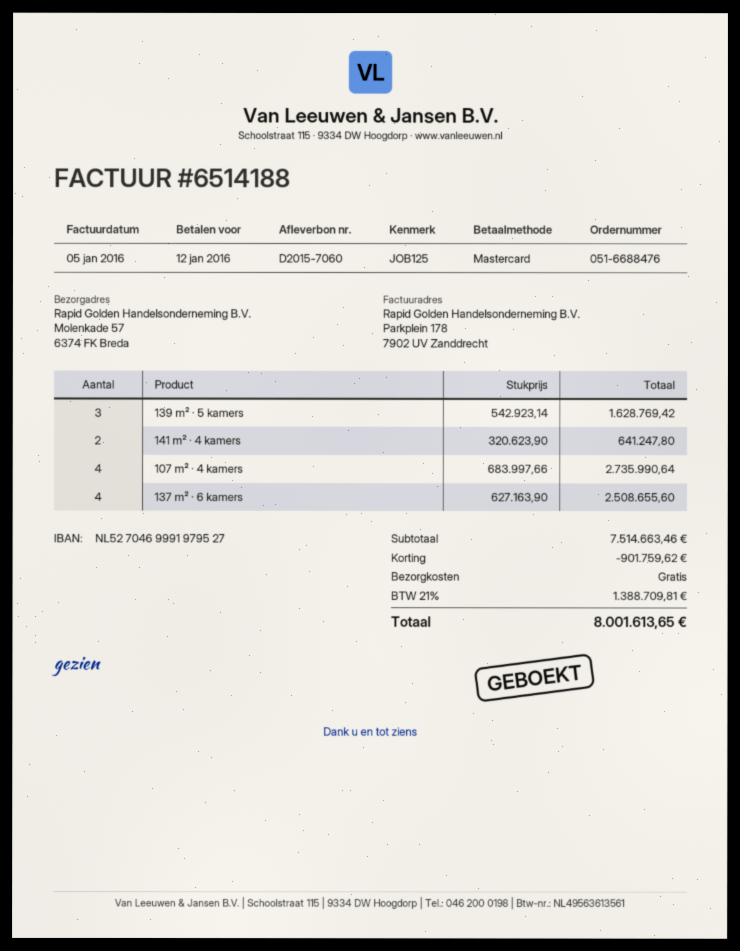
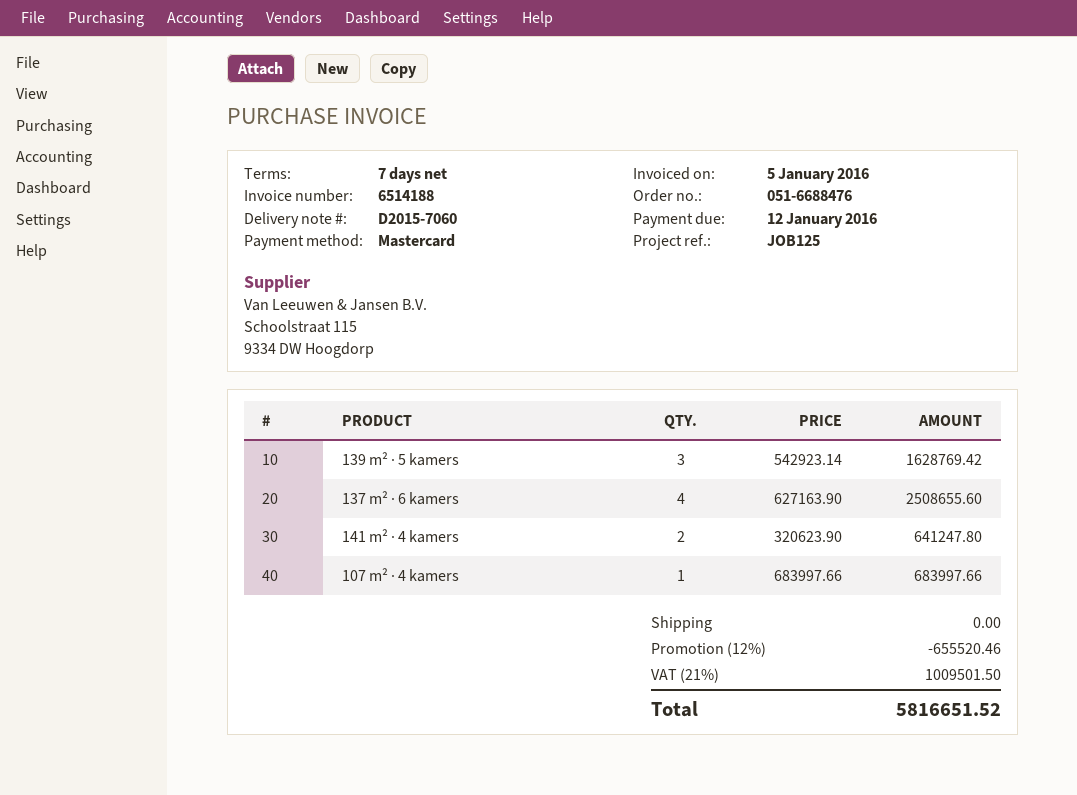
107 m² · 4 kamers: 4 x 683997.66 = 2735990.64 -> 1 x 683997.66 = 683997.66
discount: 901759.62 -> 655520.46
tax: 21% = 1388709.81 -> 21% = 1009501.50
total: 8001613.65 -> 5816651.52

